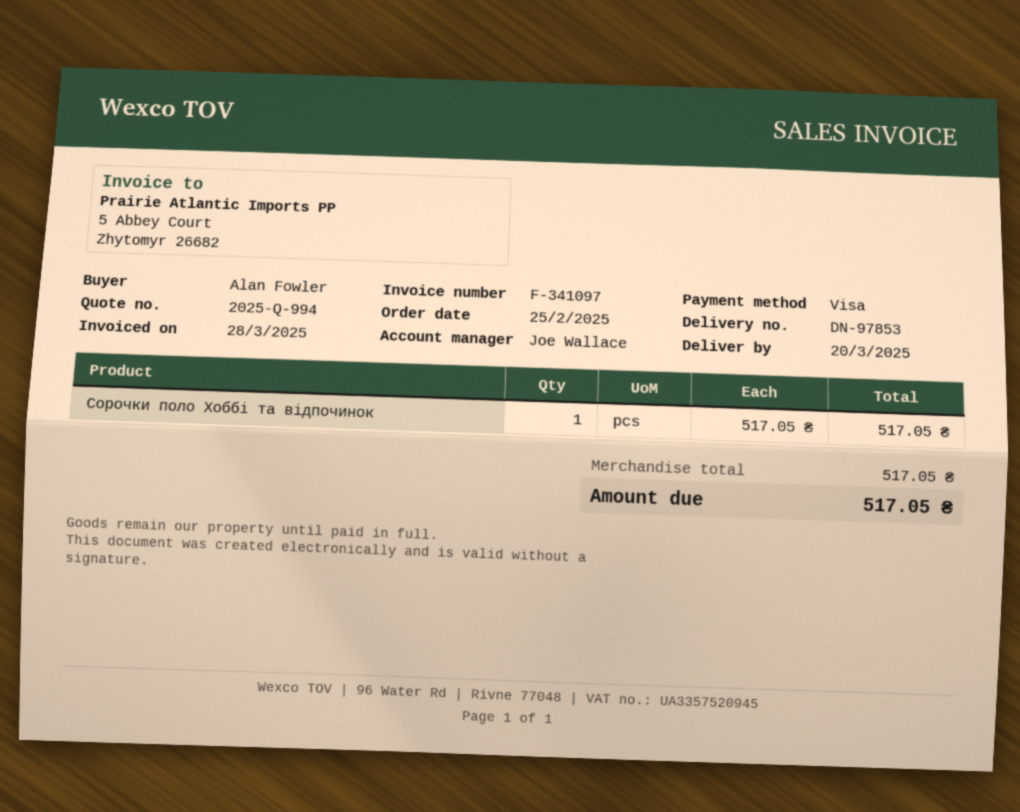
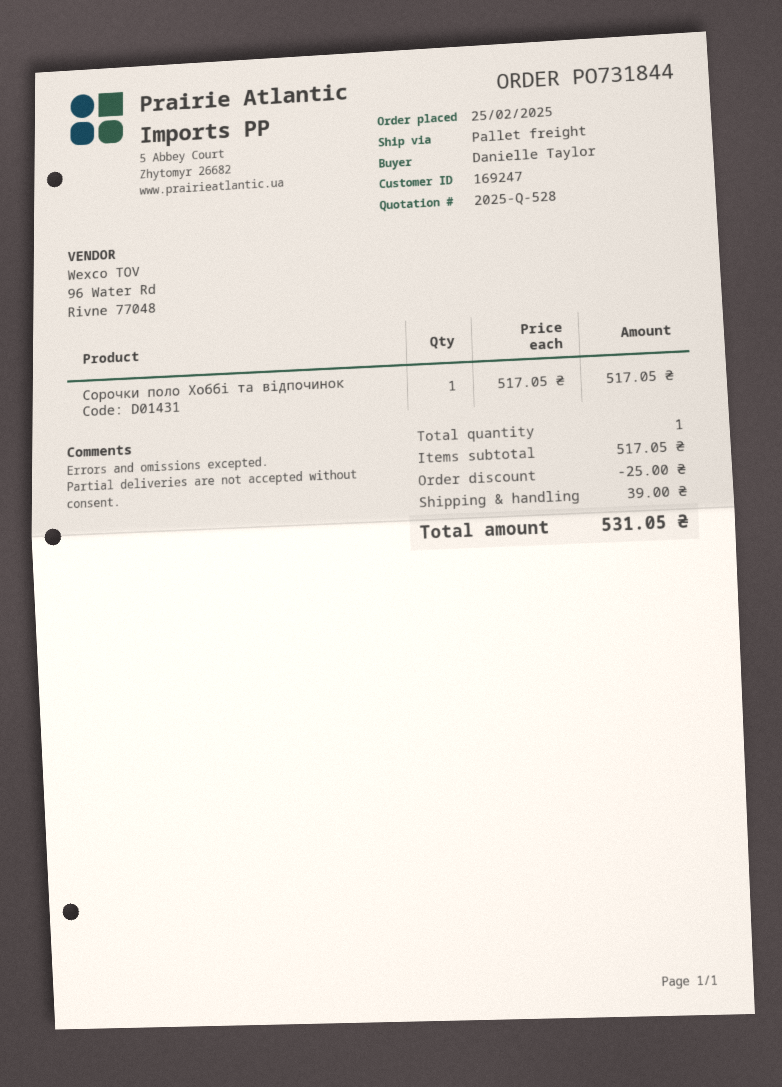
quote number: 2025-Q-994 -> 2025-Q-528
ordered by: Alan Fowler -> Danielle Taylor
discount: none -> 25.00
shipping: none -> 39.00
total: 517.05 -> 531.05

